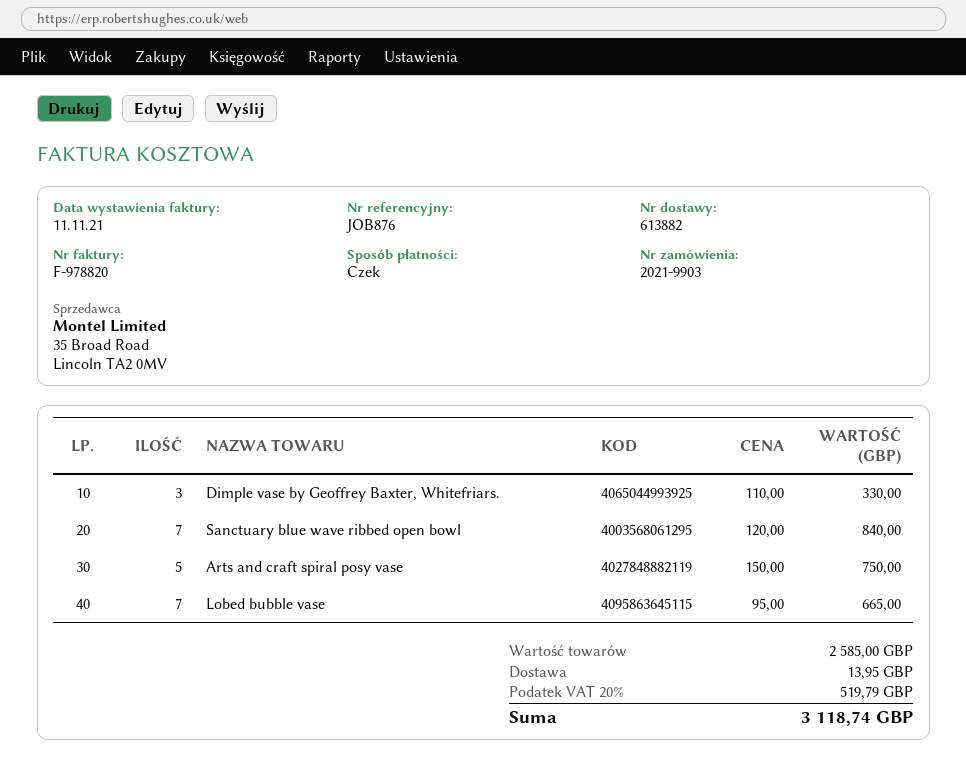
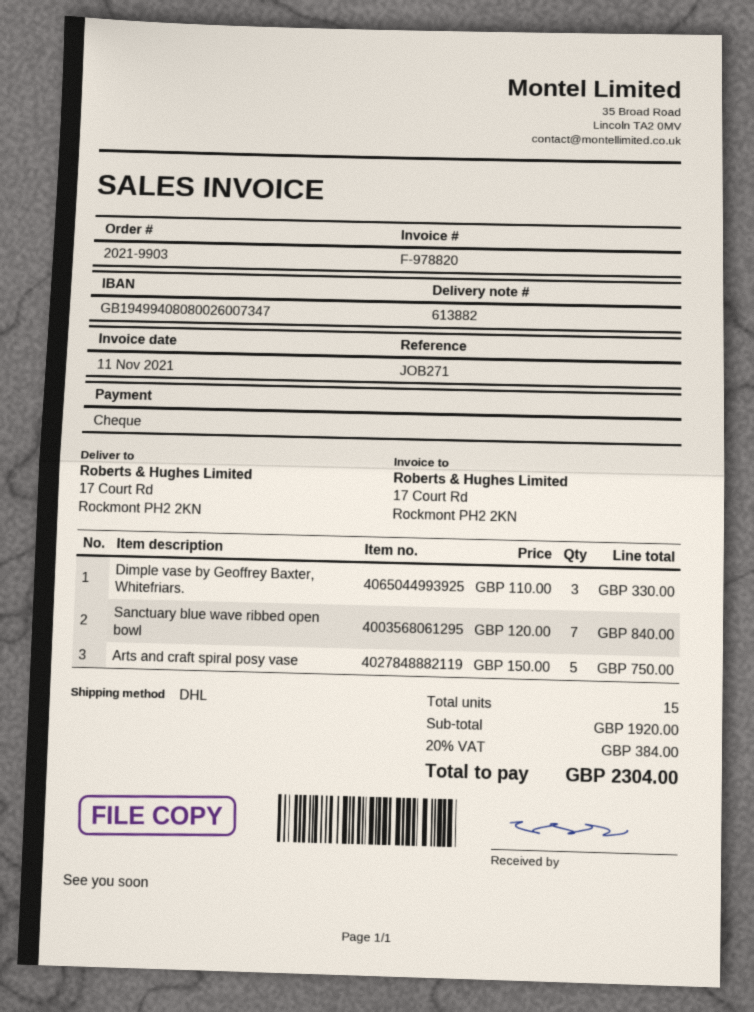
reference: JOB876 -> JOB271
Lobed bubble vase: 7 x 95.00 = 665.00 -> none
subtotal: 2585.00 -> 1920.00
shipping: 13.95 -> none
tax: 20% = 519.79 -> 20% = 384.00
total: 3118.74 -> 2304.00

